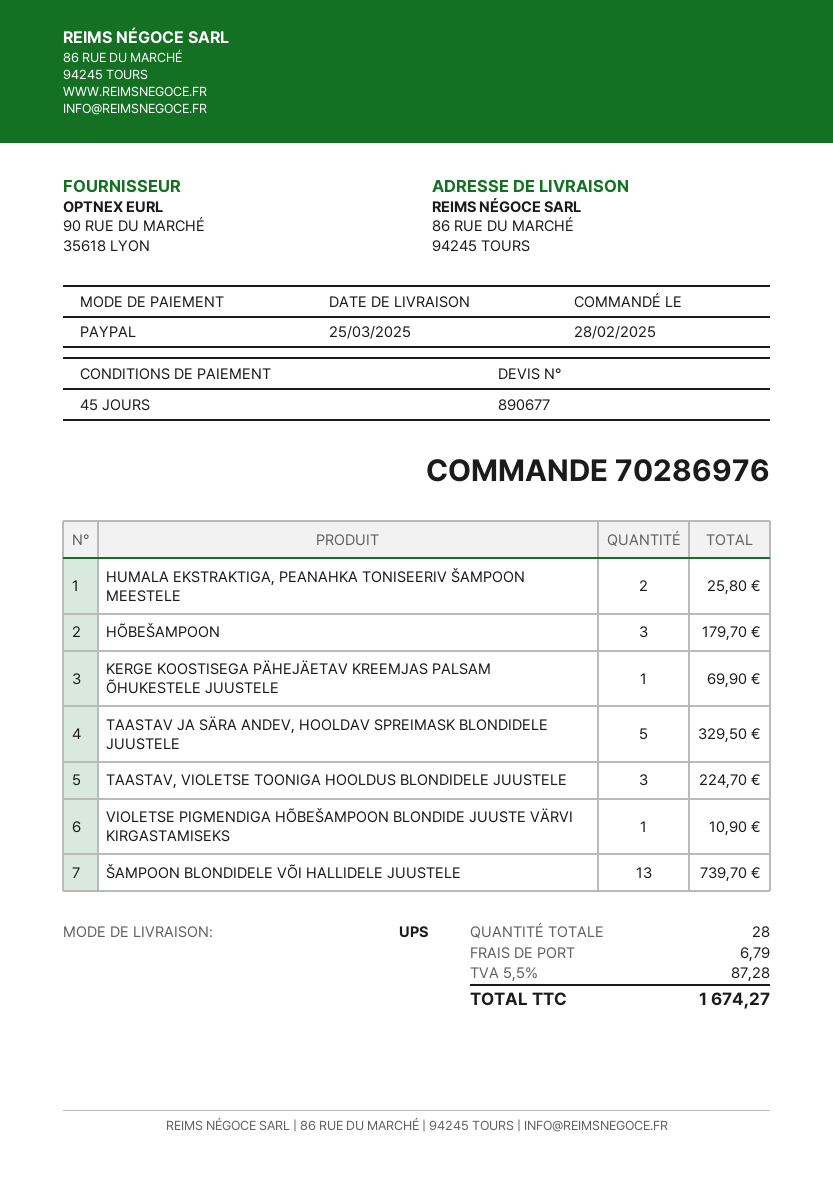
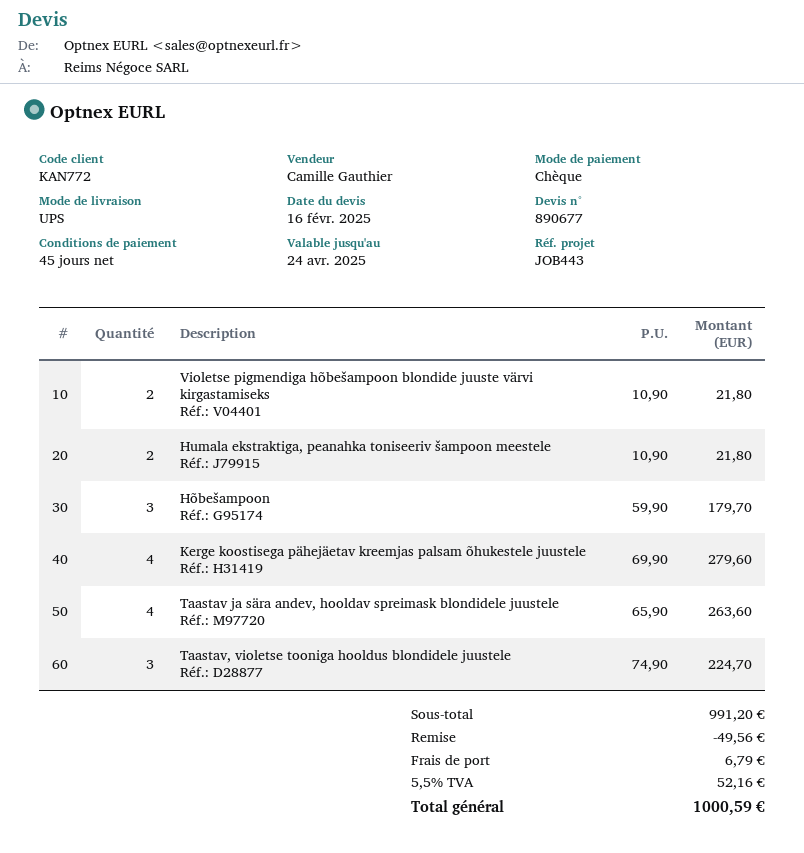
payment method: PayPal -> cheque
HUMALA EKSTRAKTIGA, PEANAHKA TONISEERIV ŠAMPOON MEESTELE: 2 for 25.80 -> 2 for 21.80
KERGE KOOSTISEGA PÄHEJÄETAV KREEMJAS PALSAM ÕHUKESTELE JUUSTELE: 1 for 69.90 -> 4 for 279.60
TAASTAV JA SÄRA ANDEV, HOOLDAV SPREIMASK BLONDIDELE JUUSTELE: 5 for 329.50 -> 4 for 263.60
VIOLETSE PIGMENDIGA HÕBEŠAMPOON BLONDIDE JUUSTE VÄRVI KIRGASTAMISEKS: 1 for 10.90 -> 2 for 21.80
ŠAMPOON BLONDIDELE VÕI HALLIDELE JUUSTELE: 13 for 739.70 -> none
discount: none -> 49.56
tax: 5.5% = 87.28 -> 5.5% = 52.16
total: 1674.27 -> 1000.59

